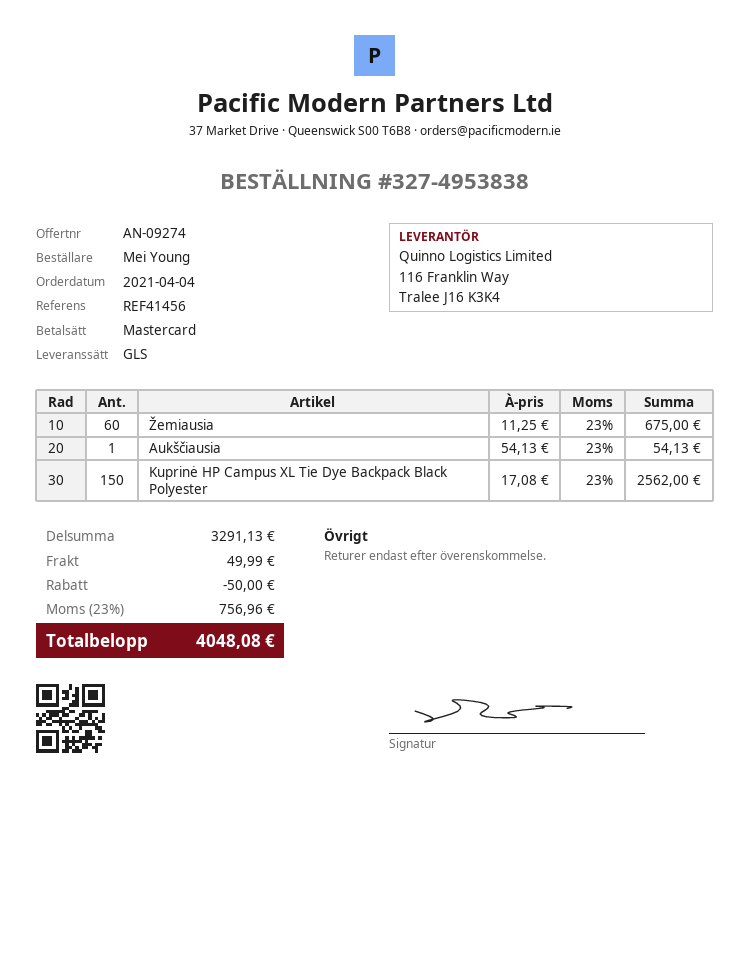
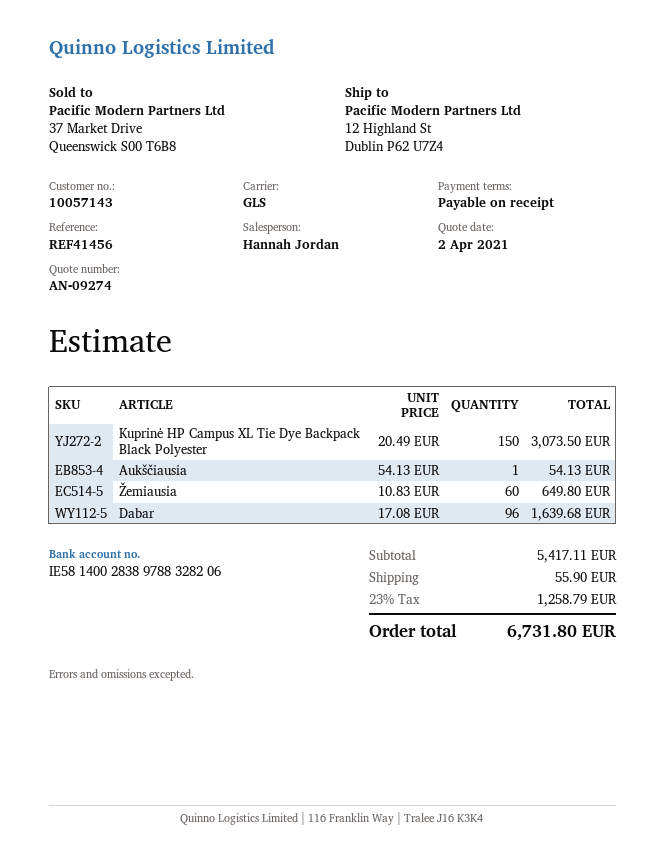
Žemiausia: 60 x 11.25 = 675.00 -> 60 x 10.83 = 649.80
Kuprinė HP Campus XL Tie Dye Backpack Black Polyester: 150 x 17.08 = 2562.00 -> 150 x 20.49 = 3073.50
Dabar: none -> 96 x 17.08 = 1639.68
subtotal: 3291.13 -> 5417.11
discount: 50.00 -> none
shipping: 49.99 -> 55.90
tax: 23% = 756.96 -> 23% = 1258.79
total: 4048.08 -> 6731.80

